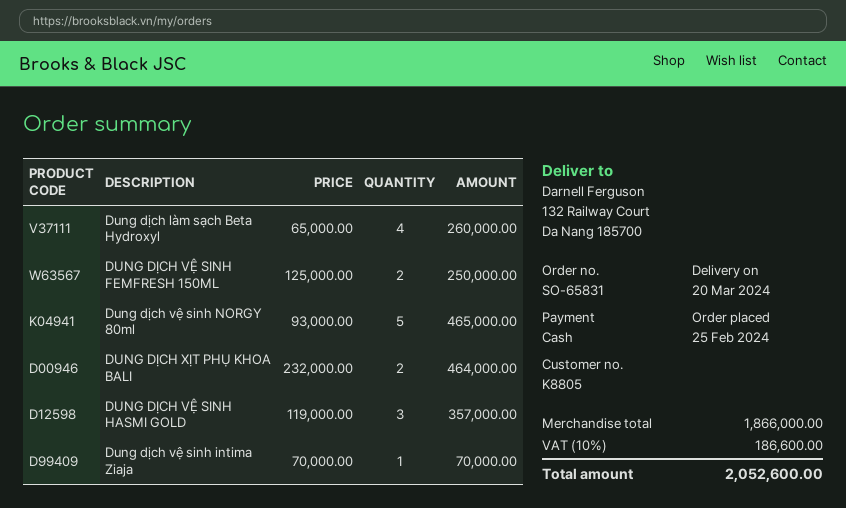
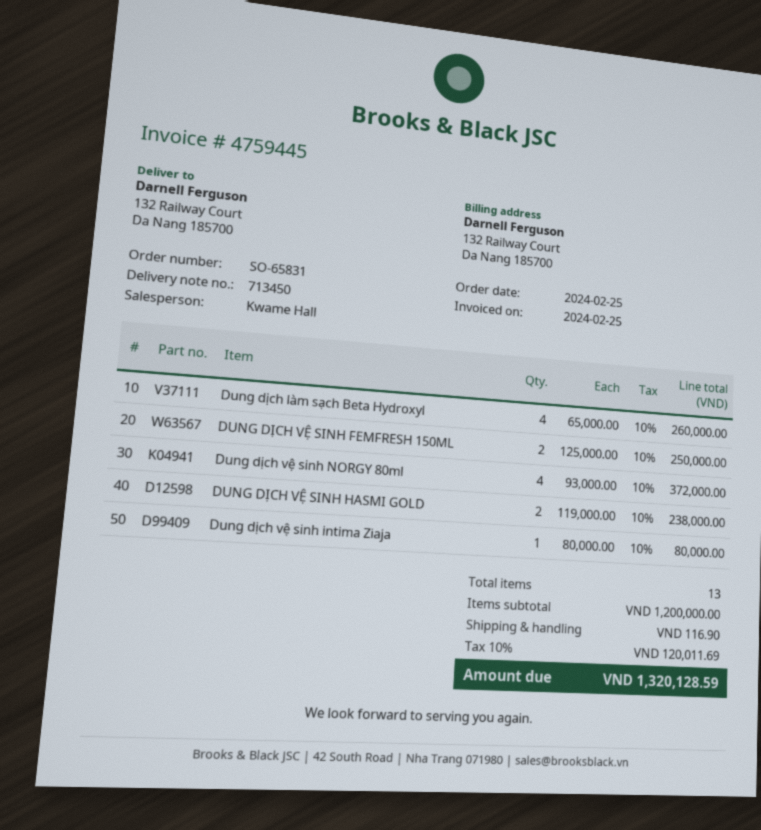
Dung dịch vệ sinh NORGY 80ml: 5 x 93000.00 = 465000.00 -> 4 x 93000.00 = 372000.00
DUNG DỊCH XỊT PHỤ KHOA BALI: 2 x 232000.00 = 464000.00 -> none
DUNG DỊCH VỆ SINH HASMI GOLD: 3 x 119000.00 = 357000.00 -> 2 x 119000.00 = 238000.00
Dung dịch vệ sinh intima Ziaja: 1 x 70000.00 = 70000.00 -> 1 x 80000.00 = 80000.00
subtotal: 1866000.00 -> 1200000.00
shipping: none -> 116.90
tax: 10% = 186600.00 -> 10% = 120011.69
total: 2052600.00 -> 1320128.59

